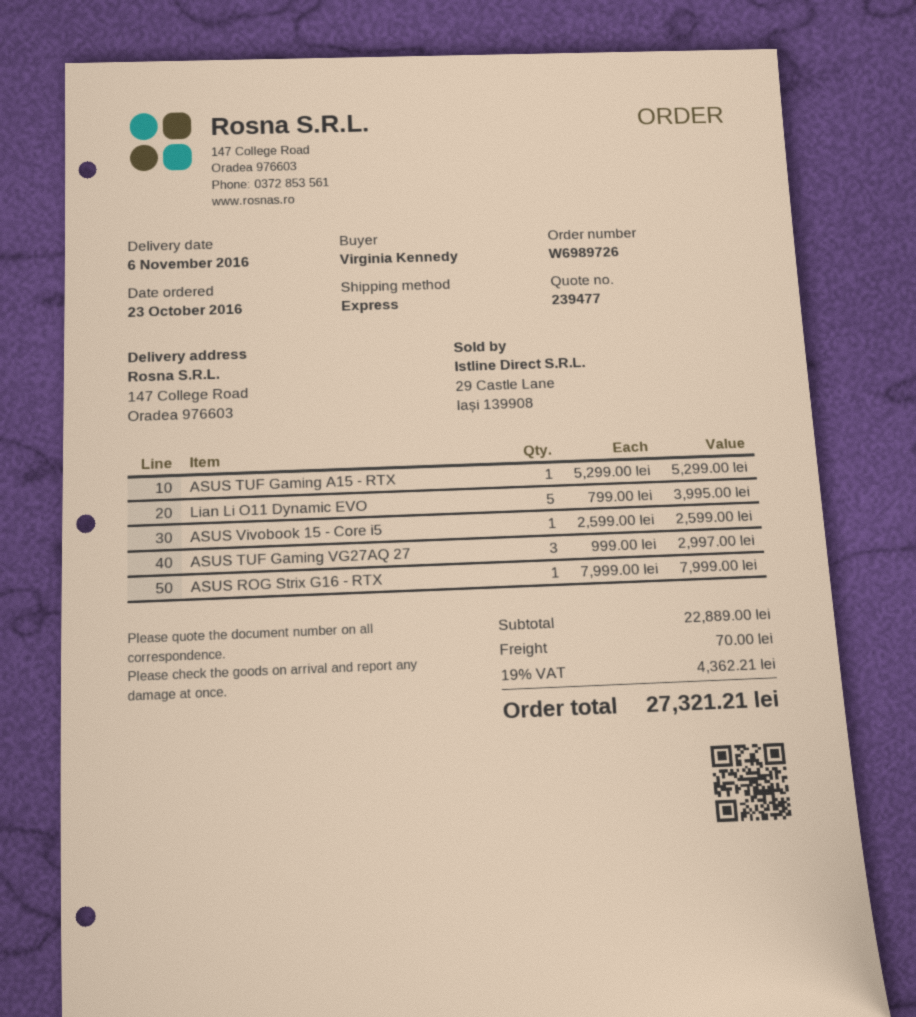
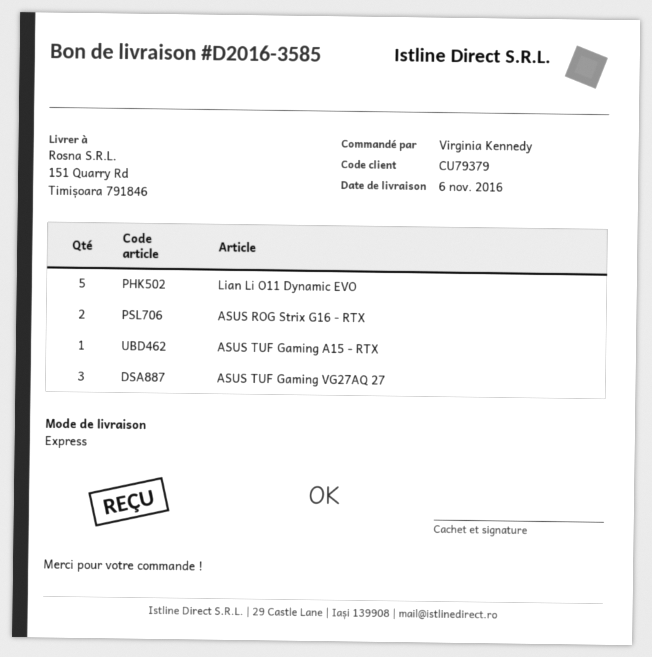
ship to: 147 College Road, Oradea 976603 -> 151 Quarry Rd, Timișoara 791846
ASUS Vivobook 15 - Core i5: 1 -> none
ASUS ROG Strix G16 - RTX: 1 -> 2

